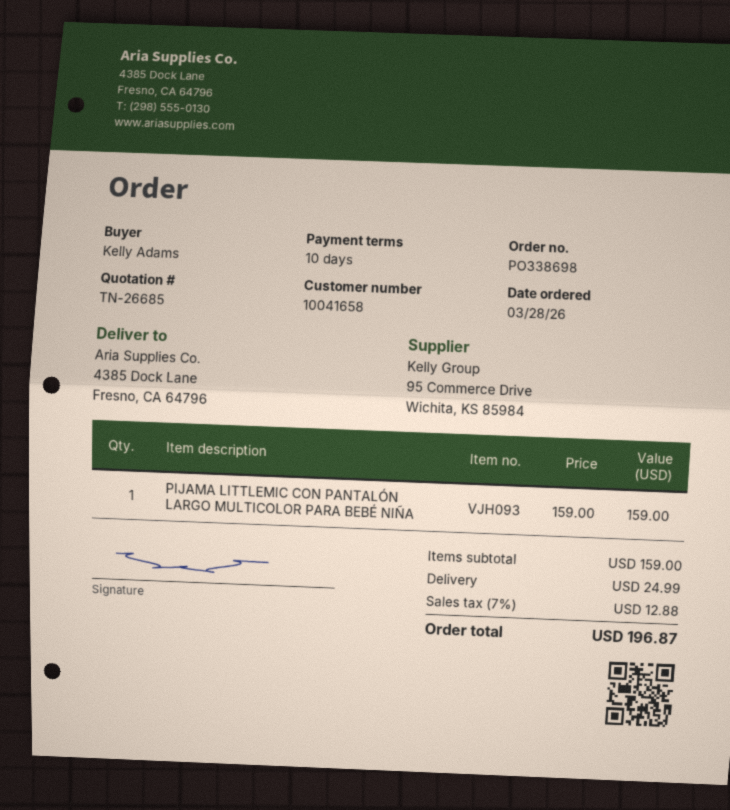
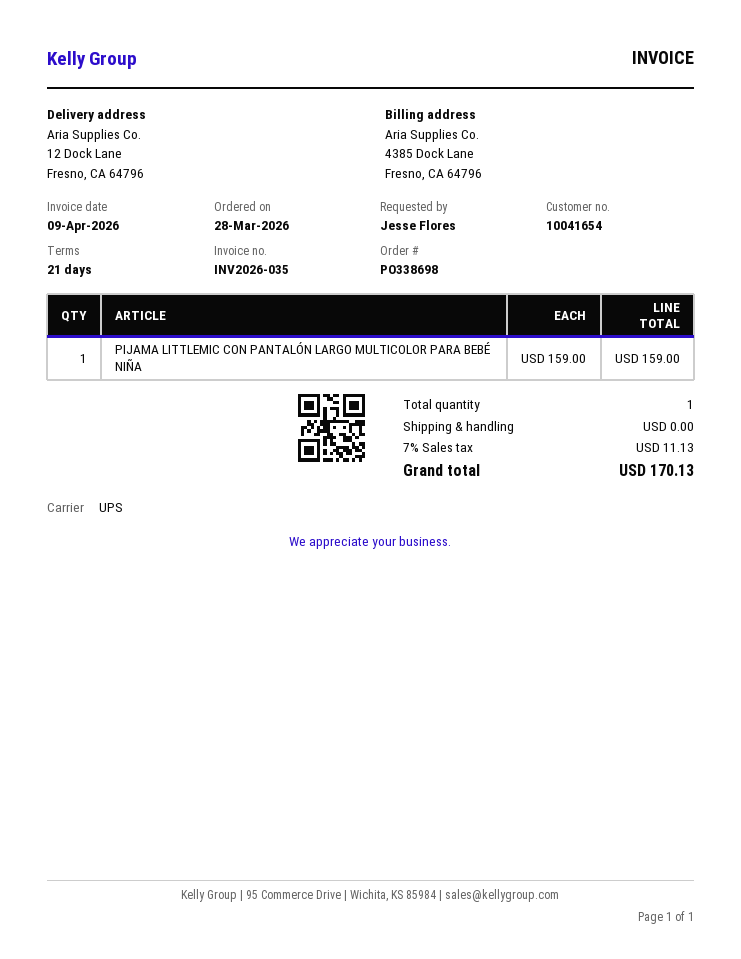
payment terms: 10 days -> 21 days
customer number: 10041658 -> 10041654
ordered by: Kelly Adams -> Jesse Flores
ship to: 4385 Dock Lane, Fresno, CA 64796 -> 12 Dock Lane, Fresno, CA 64796
shipping: 24.99 -> 0.00
tax: 7% = 12.88 -> 7% = 11.13
total: 196.87 -> 170.13

